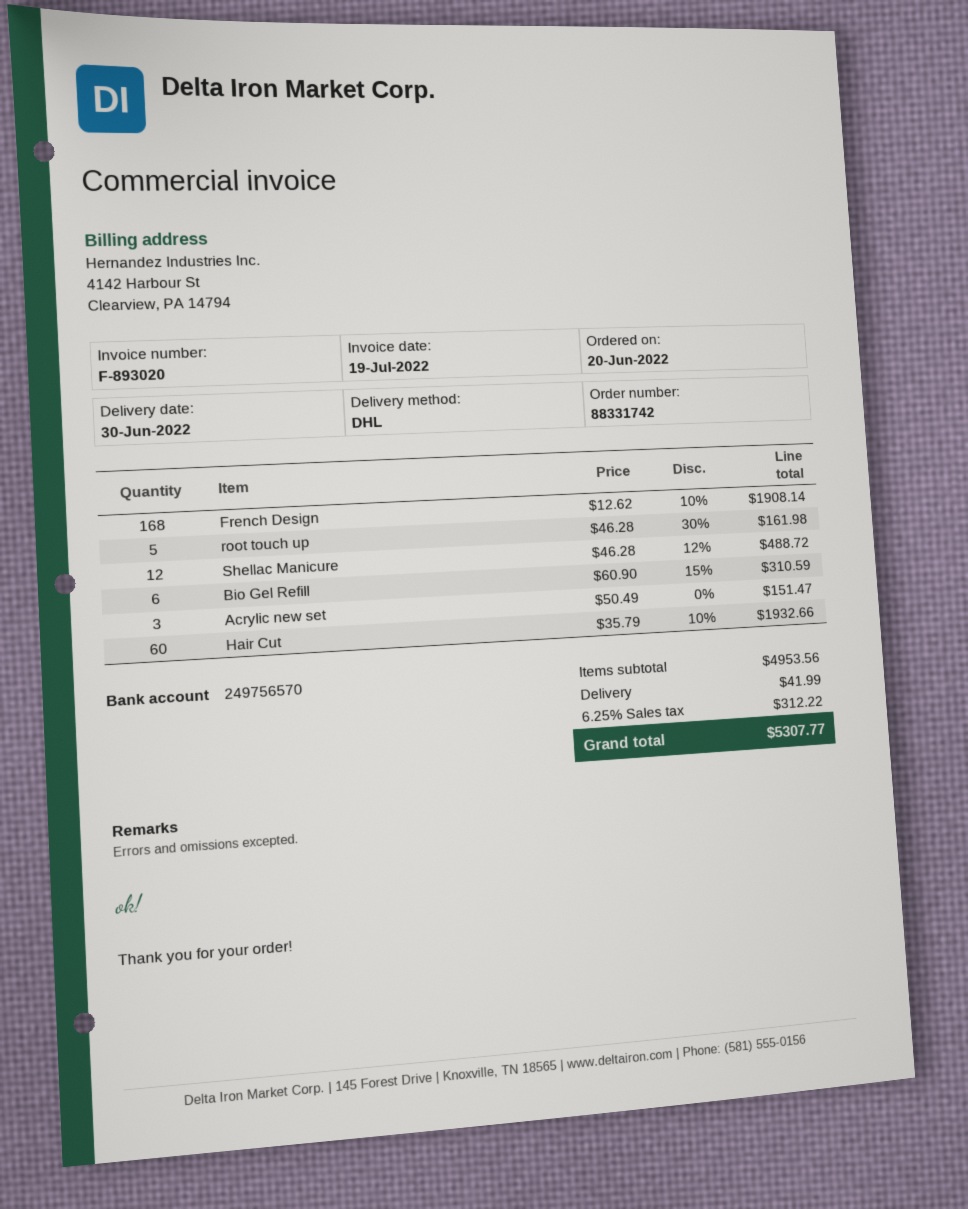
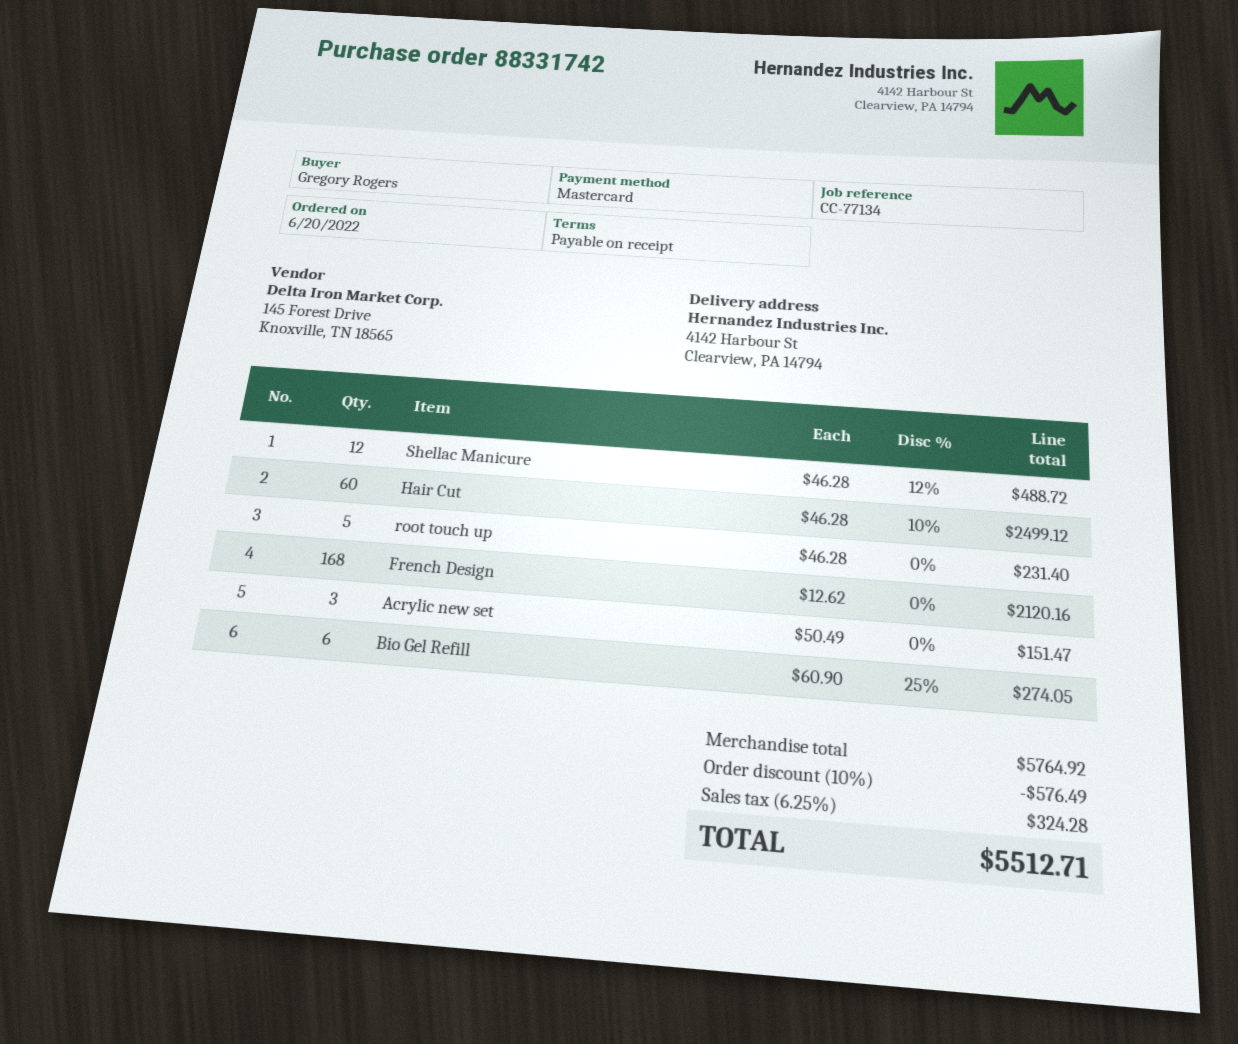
French Design: 168 x 12.62 - 10% = 1908.14 -> 168 x 12.62 = 2120.16
root touch up: 5 x 46.28 - 30% = 161.98 -> 5 x 46.28 = 231.40
Bio Gel Refill: 6 x 60.90 - 15% = 310.59 -> 6 x 60.90 - 25% = 274.05
Hair Cut: 60 x 35.79 - 10% = 1932.66 -> 60 x 46.28 - 10% = 2499.12
subtotal: 4953.56 -> 5764.92
discount: none -> 10% = 576.49
shipping: 41.99 -> none
tax: 6.25% = 312.22 -> 6.25% = 324.28
total: 5307.77 -> 5512.71

